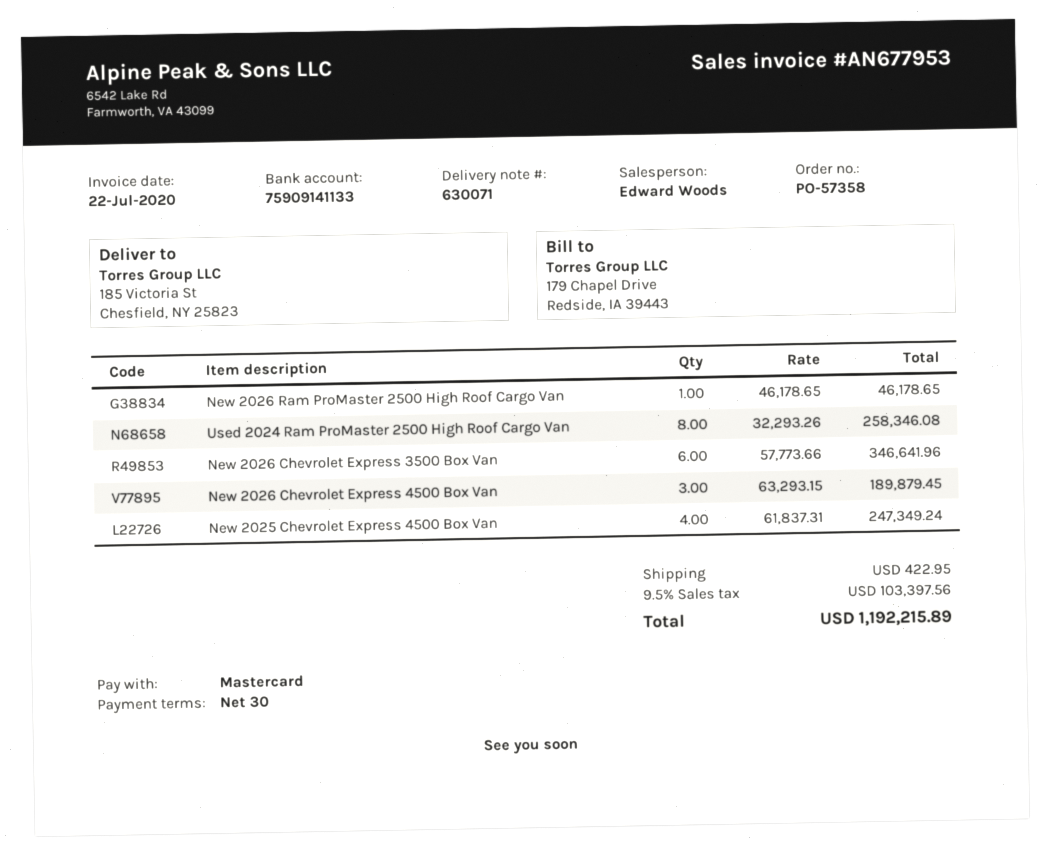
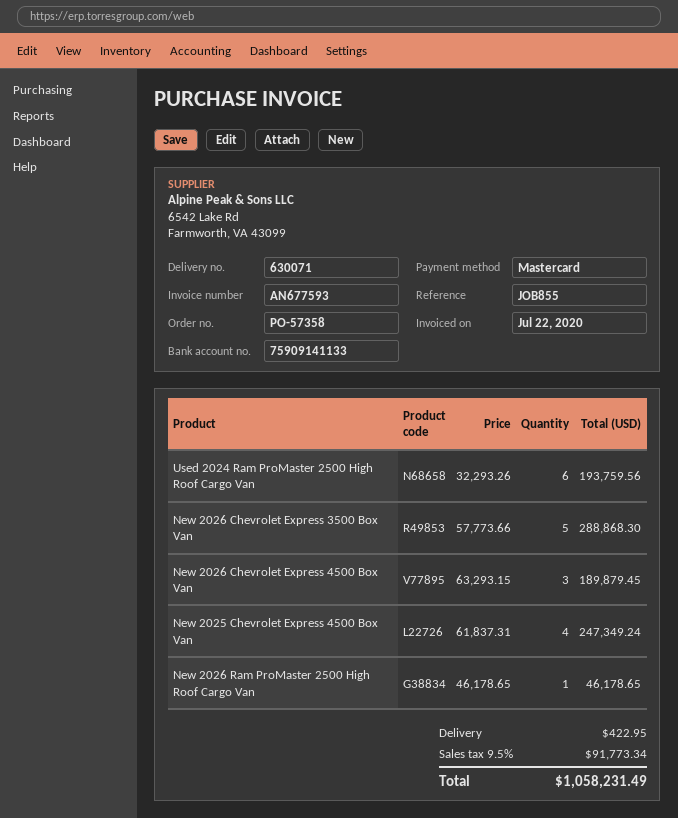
invoice number: AN677953 -> AN677593
Used 2024 Ram ProMaster 2500 High Roof Cargo Van: 8 x 32293.26 = 258346.08 -> 6 x 32293.26 = 193759.56
New 2026 Chevrolet Express 3500 Box Van: 6 x 57773.66 = 346641.96 -> 5 x 57773.66 = 288868.30
tax: 9.5% = 103397.56 -> 9.5% = 91773.34
total: 1192215.89 -> 1058231.49

